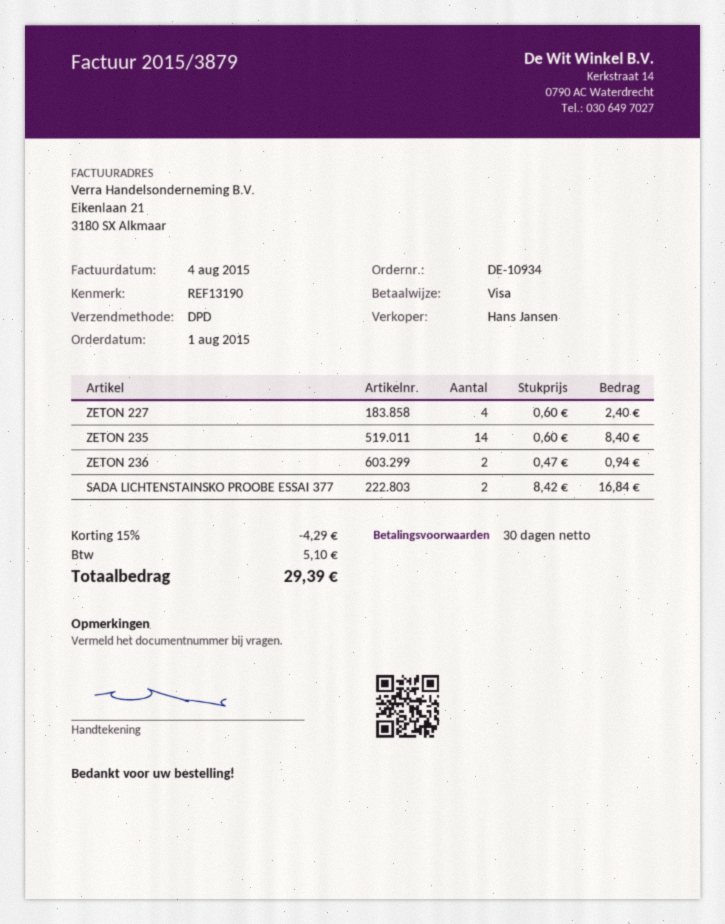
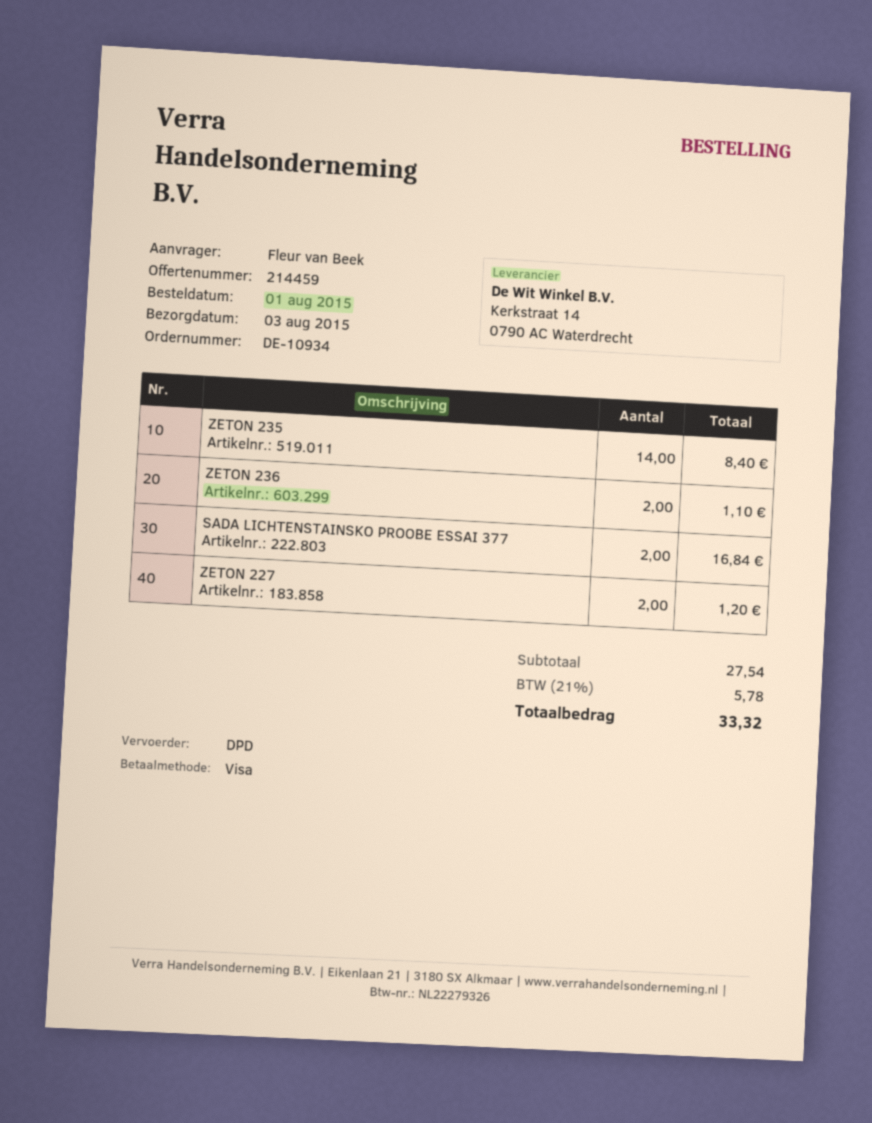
ZETON 227: 4 for 2.40 -> 2 for 1.20
ZETON 236: 2 for 0.94 -> 2 for 1.10
discount: 15% = 4.29 -> none
tax: 5.10 -> 5.78
total: 29.39 -> 33.32

